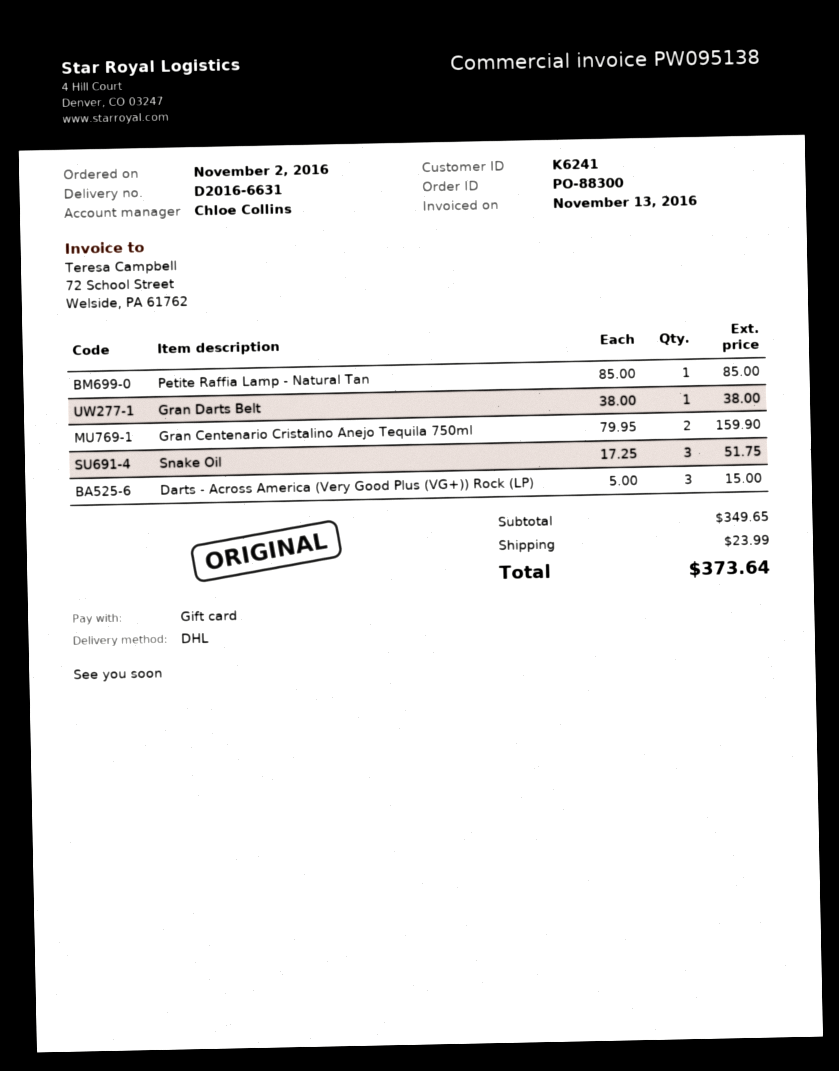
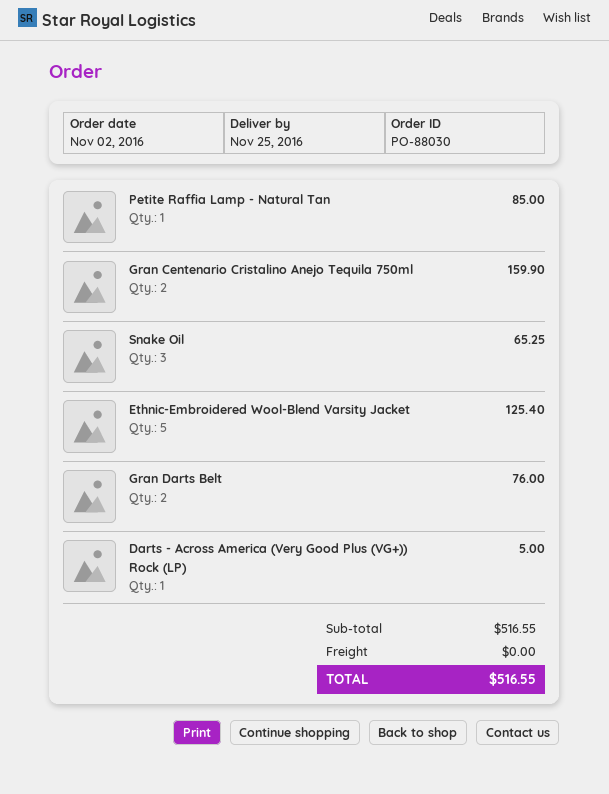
order number: PO-88300 -> PO-88030
Gran Darts Belt: 1 for 38.00 -> 2 for 76.00
Snake Oil: 3 for 51.75 -> 3 for 65.25
Darts - Across America (Very Good Plus (VG+)) Rock (LP): 3 for 15.00 -> 1 for 5.00
Ethnic-Embroidered Wool-Blend Varsity Jacket: none -> 5 for 125.40
subtotal: 349.65 -> 516.55
shipping: 23.99 -> 0.00
total: 373.64 -> 516.55

